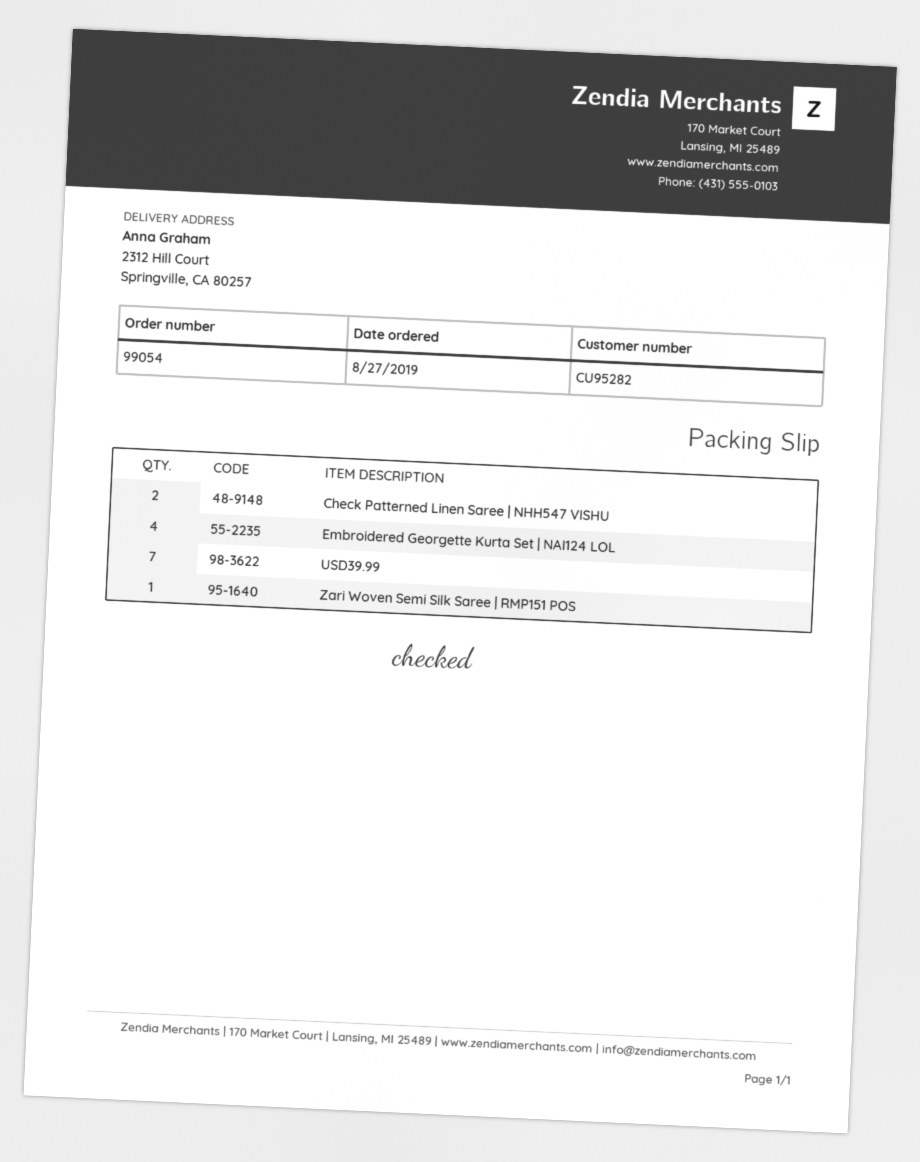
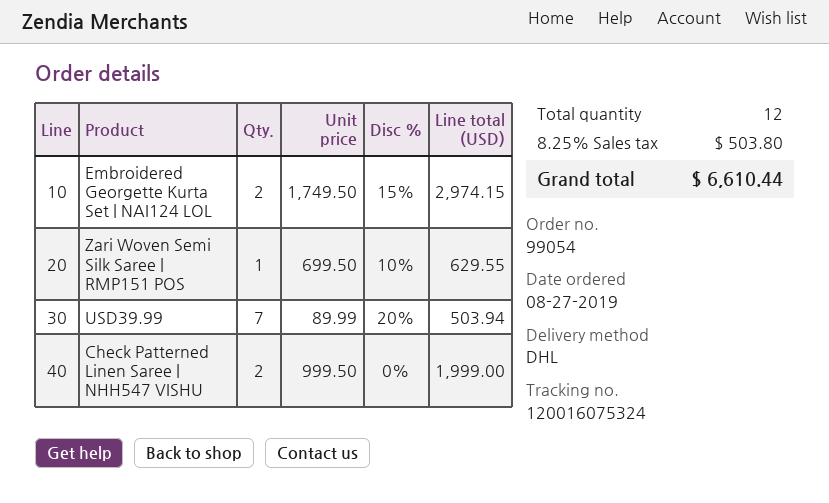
Embroidered Georgette Kurta Set | NAI124 LOL: 4 -> 2

